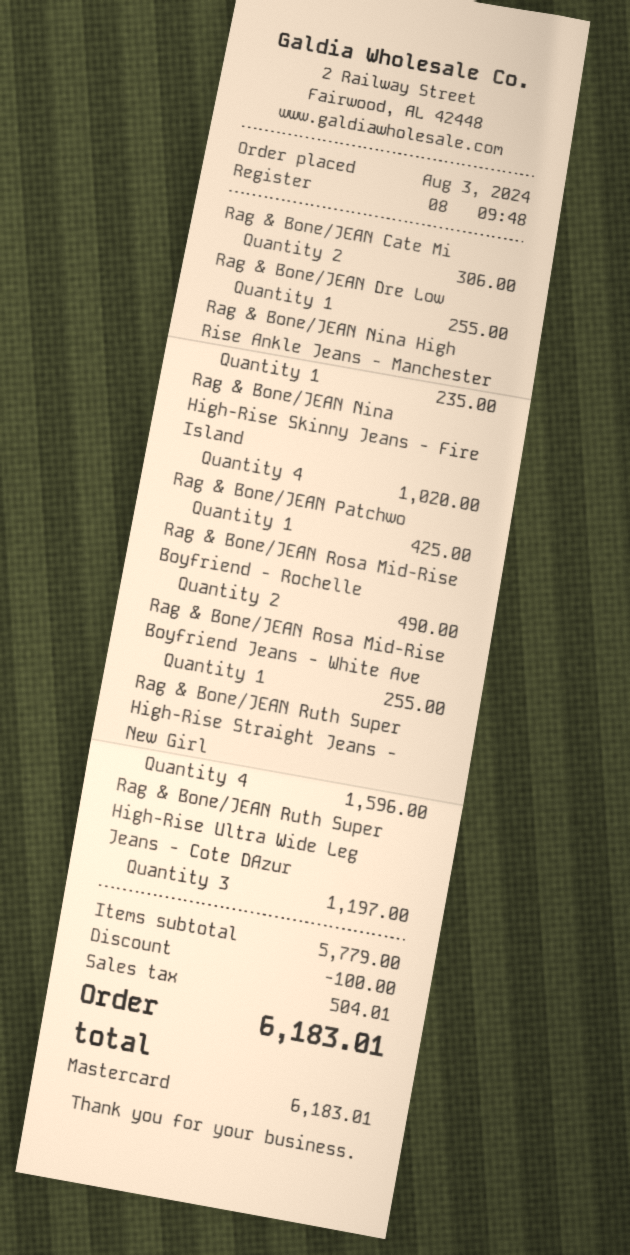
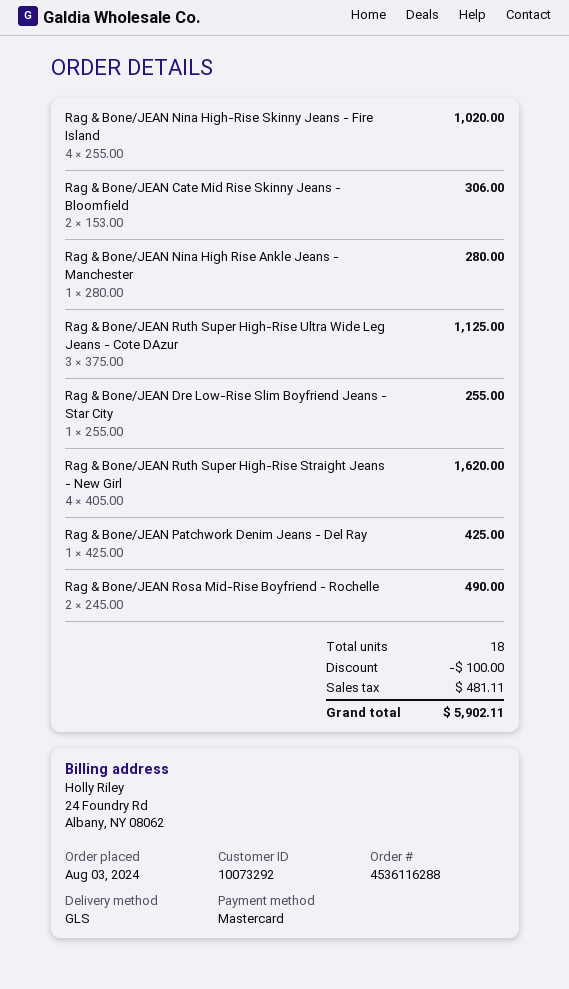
Rag & Bone/JEAN Nina High Rise Ankle Jeans - Manchester: 1 for 235.00 -> 1 for 280.00
Rag & Bone/JEAN Rosa Mid-Rise Boyfriend Jeans - White Ave: 1 for 255.00 -> none
Rag & Bone/JEAN Ruth Super High-Rise Straight Jeans - New Girl: 4 for 1596.00 -> 4 for 1620.00
Rag & Bone/JEAN Ruth Super High-Rise Ultra Wide Leg Jeans - Cote DAzur: 3 for 1197.00 -> 3 for 1125.00
tax: 504.01 -> 481.11
total: 6183.01 -> 5902.11

